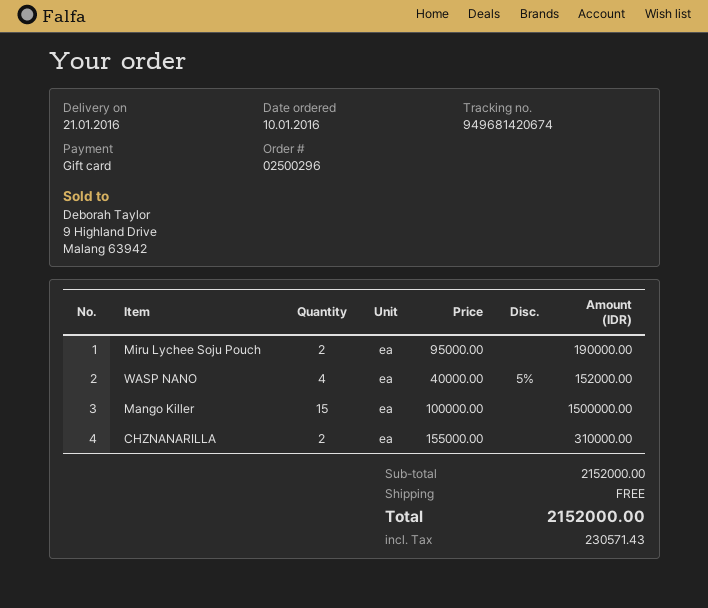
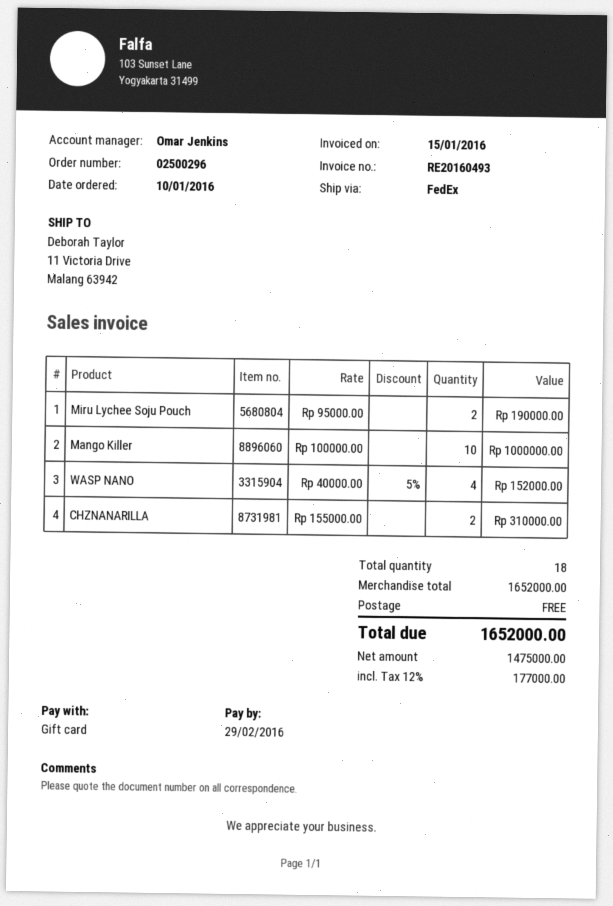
Mango Killer: 15 x 100000.00 = 1500000.00 -> 10 x 100000.00 = 1000000.00
subtotal: 2152000.00 -> 1652000.00
tax: 230571.43 -> 177000.00
total: 2152000.00 -> 1652000.00

